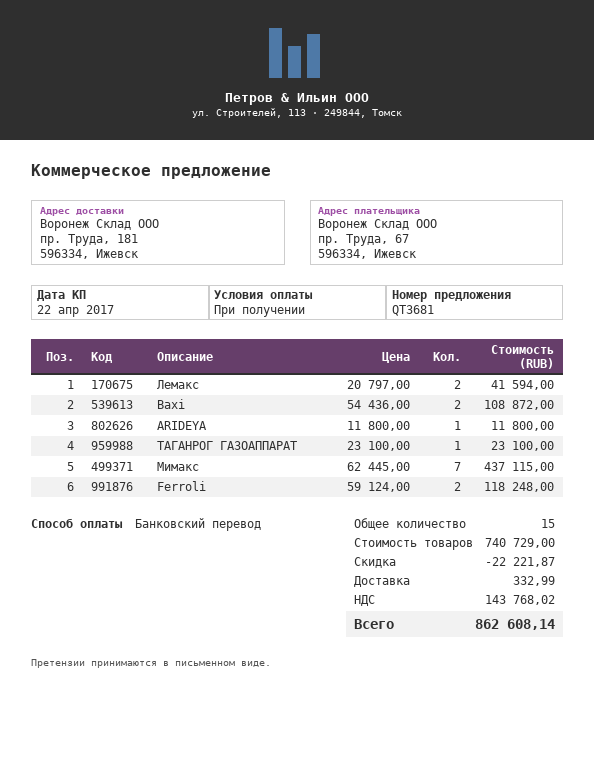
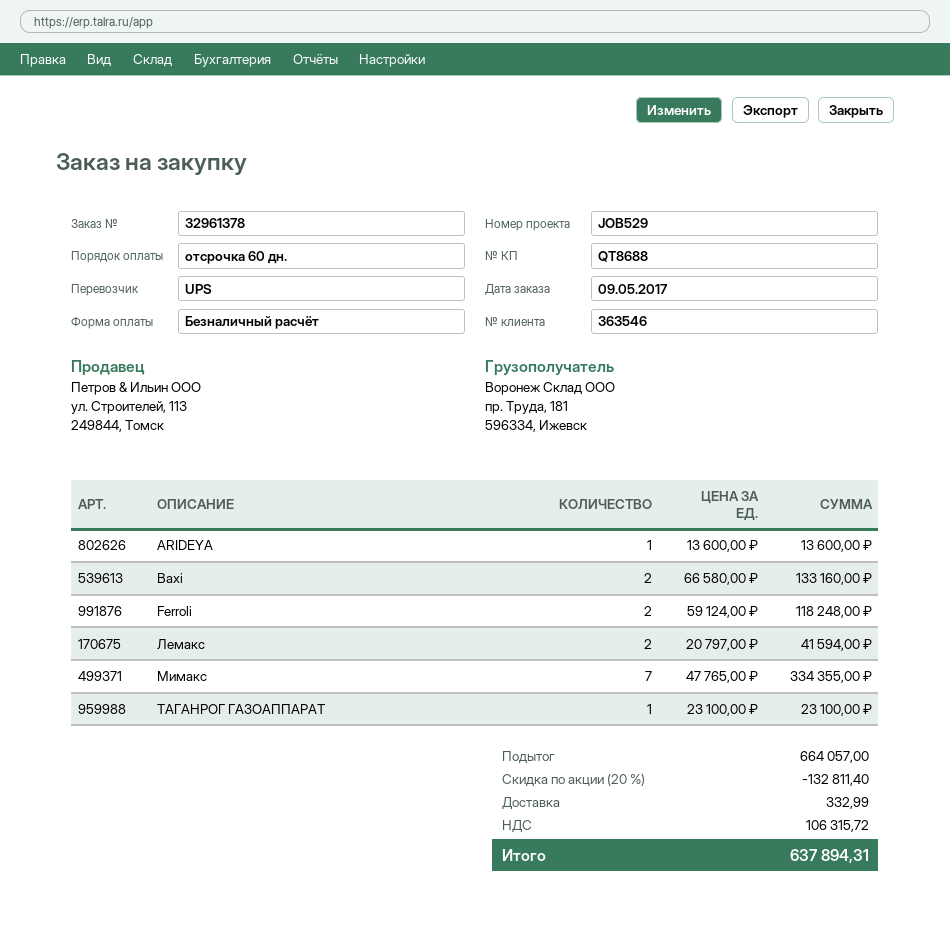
quote number: QT3681 -> QT8688
payment terms: on receipt -> 60 days
Baxi: 2 x 54436.00 = 108872.00 -> 2 x 66580.00 = 133160.00
ARIDEYA: 1 x 11800.00 = 11800.00 -> 1 x 13600.00 = 13600.00
Мимакс: 7 x 62445.00 = 437115.00 -> 7 x 47765.00 = 334355.00
subtotal: 740729.00 -> 664057.00
discount: 22221.87 -> 132811.40
tax: 143768.02 -> 106315.72
total: 862608.14 -> 637894.31

